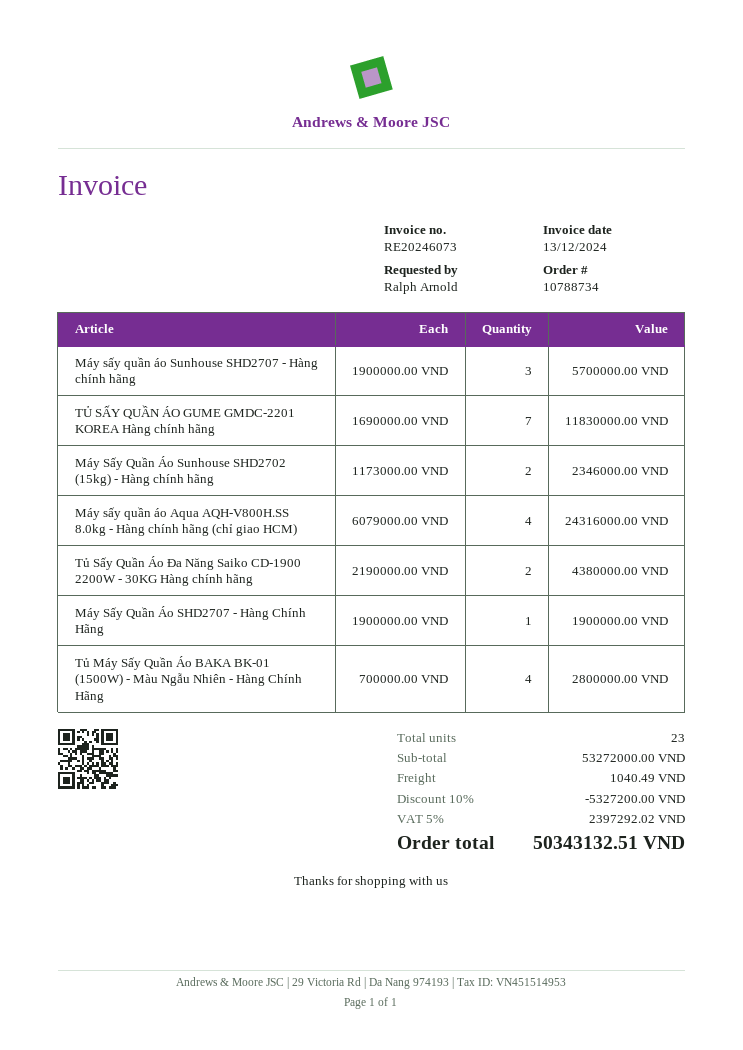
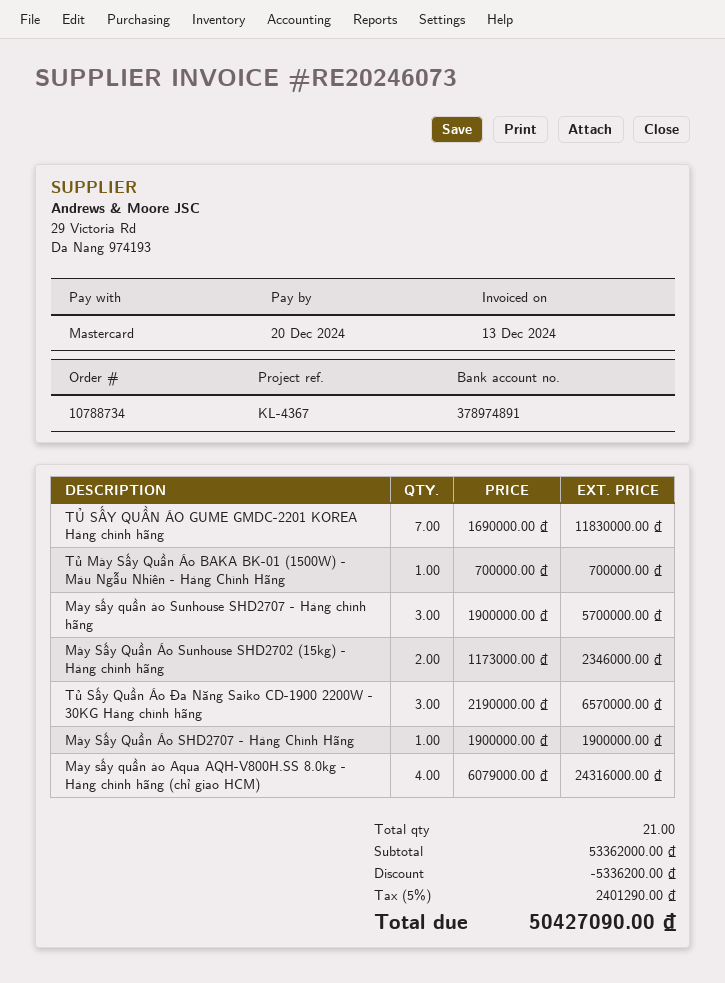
Tủ Sấy Quần Áo Đa Năng Saiko CD-1900 2200W - 30KG Hàng chính hãng: 2 x 2190000.00 = 4380000.00 -> 3 x 2190000.00 = 6570000.00
Tủ Máy Sấy Quần Áo BAKA BK-01 (1500W) - Màu Ngẫu Nhiên - Hàng Chính Hãng: 4 x 700000.00 = 2800000.00 -> 1 x 700000.00 = 700000.00
total quantity: 23 -> 21
subtotal: 53272000.00 -> 53362000.00
discount: 5327200.00 -> 5336200.00
shipping: 1040.49 -> none
tax: 5% = 2397292.02 -> 5% = 2401290.00
total: 50343132.51 -> 50427090.00

